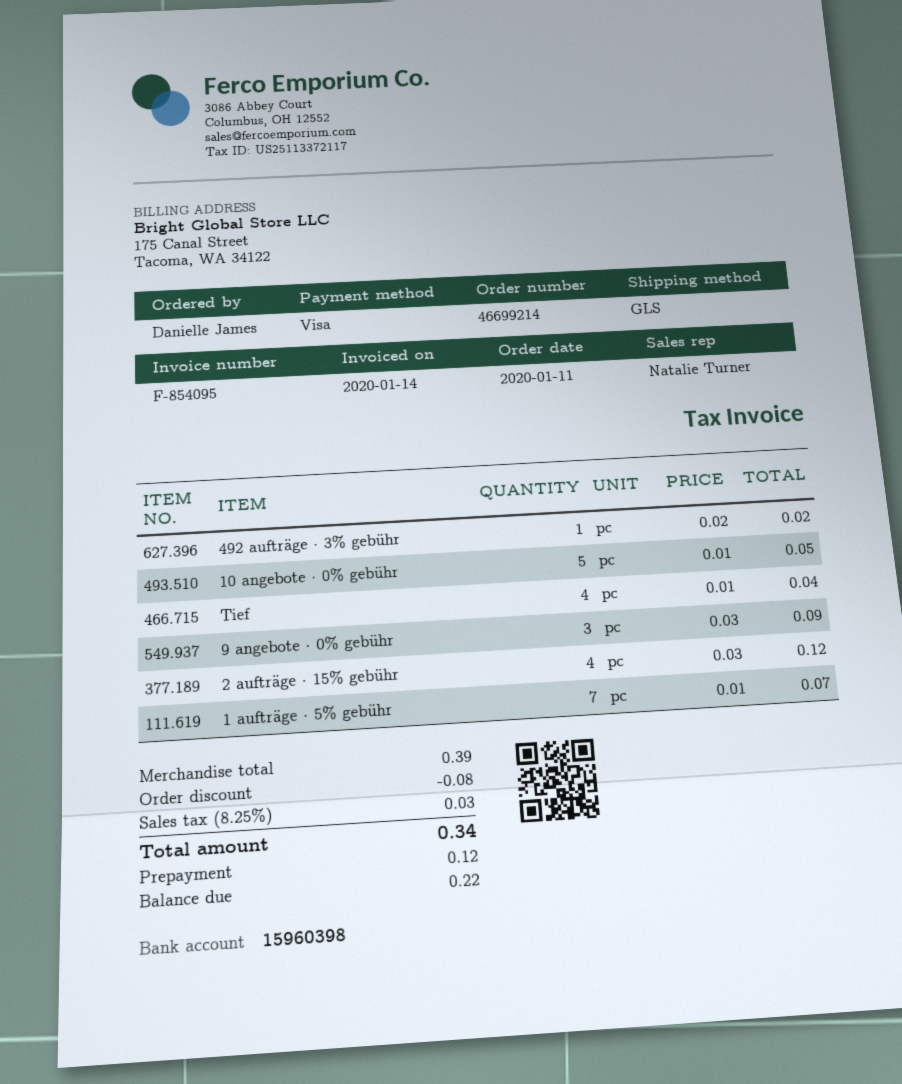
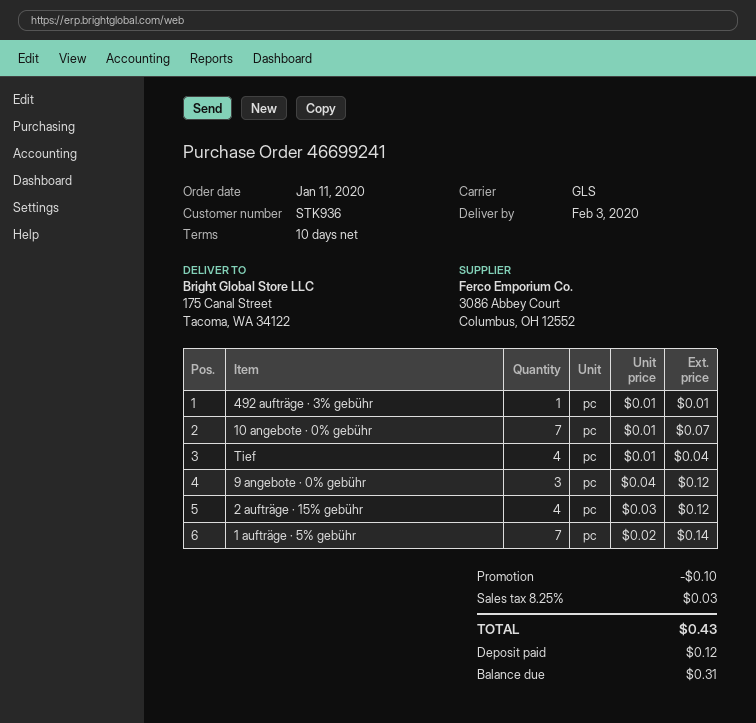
order number: 46699214 -> 46699241
492 aufträge · 3% gebühr: 1 x 0.02 = 0.02 -> 1 x 0.01 = 0.01
10 angebote · 0% gebühr: 5 x 0.01 = 0.05 -> 7 x 0.01 = 0.07
9 angebote · 0% gebühr: 3 x 0.03 = 0.09 -> 3 x 0.04 = 0.12
1 aufträge · 5% gebühr: 7 x 0.01 = 0.07 -> 7 x 0.02 = 0.14
discount: 0.08 -> 0.10
total: 0.34 -> 0.43
balance: 0.22 -> 0.31

